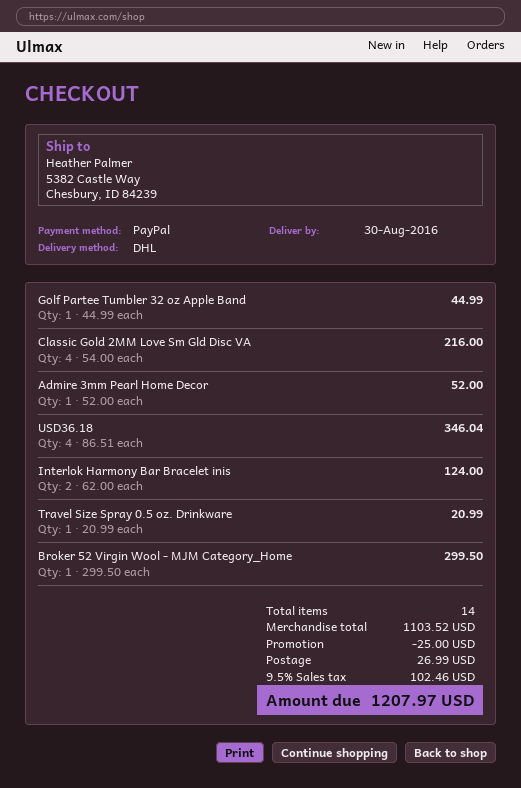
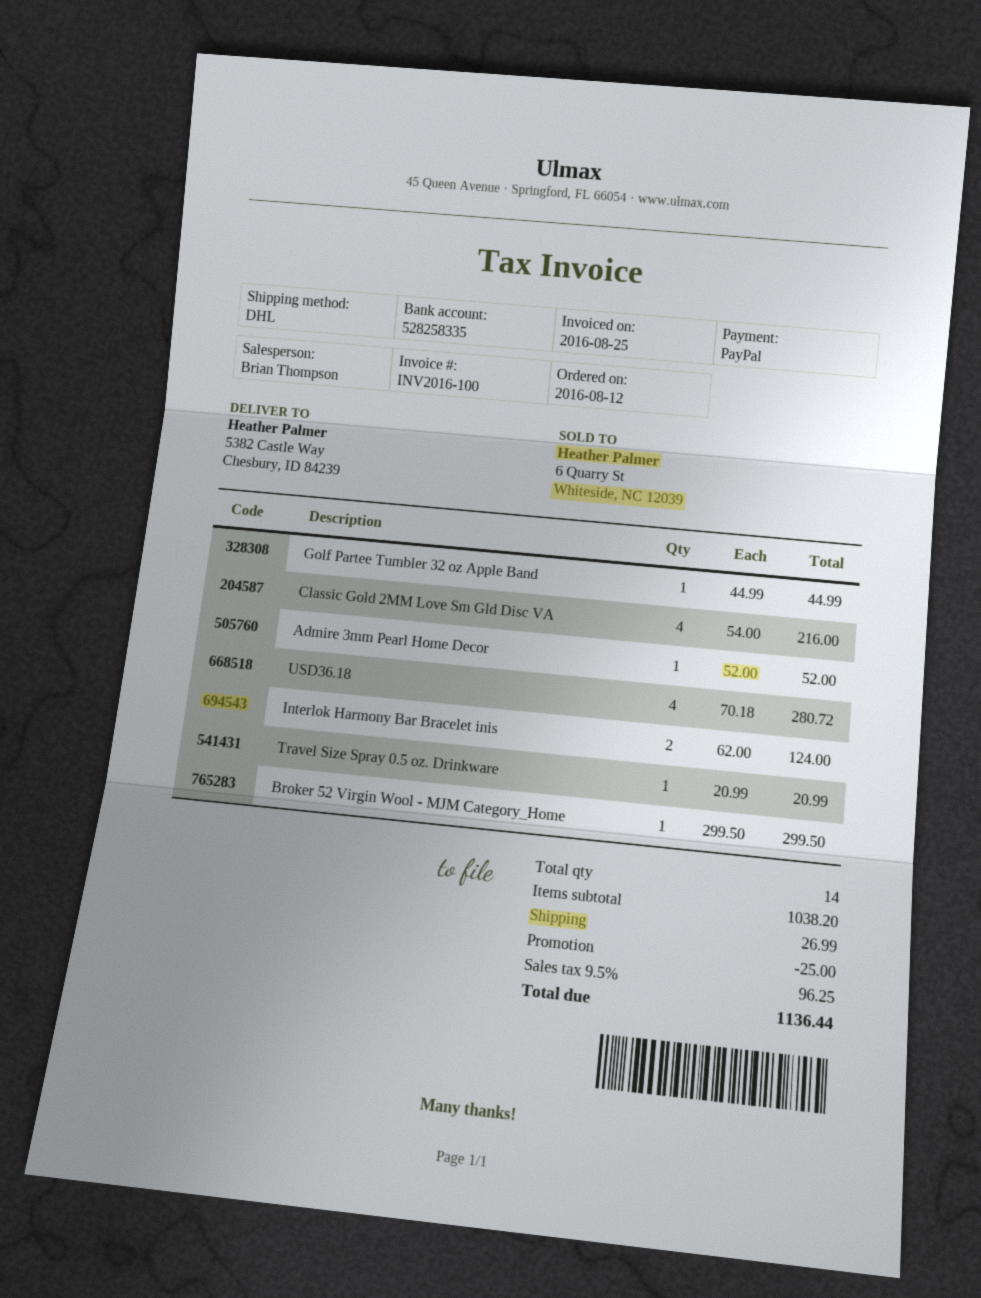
USD36.18: 4 x 86.51 = 346.04 -> 4 x 70.18 = 280.72
subtotal: 1103.52 -> 1038.20
tax: 9.5% = 102.46 -> 9.5% = 96.25
total: 1207.97 -> 1136.44

